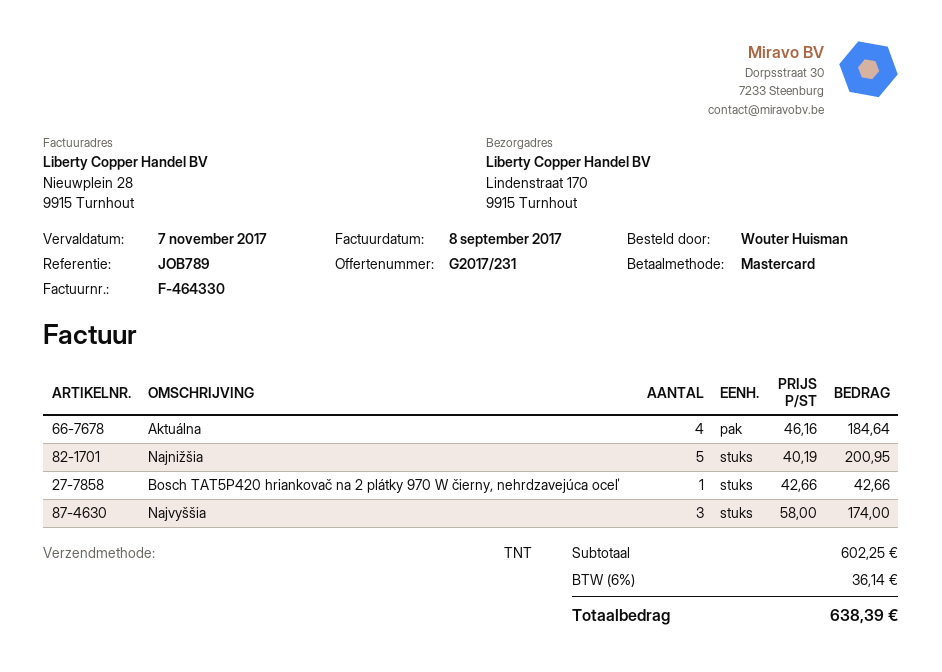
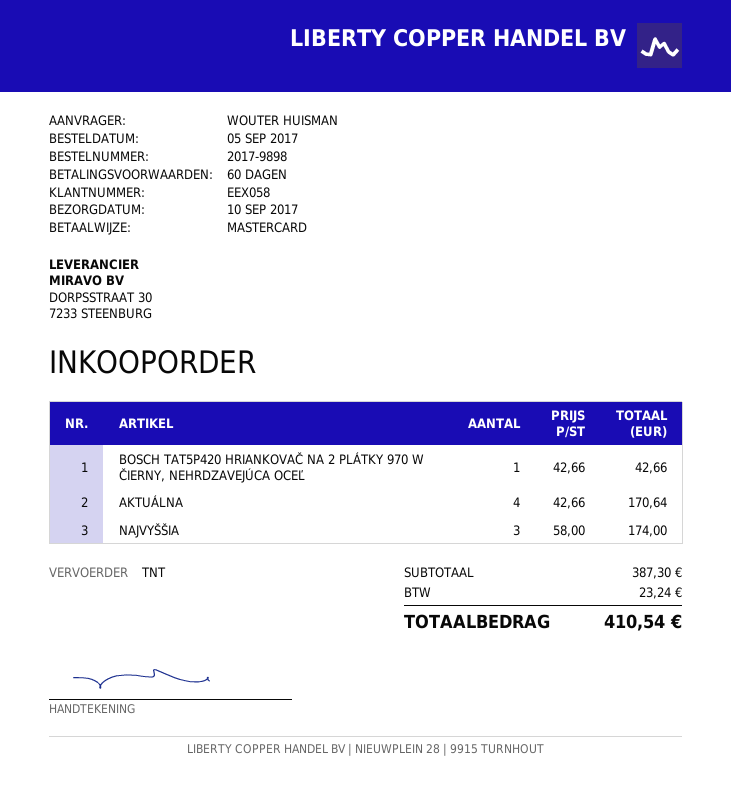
Aktuálna: 4 x 46.16 = 184.64 -> 4 x 42.66 = 170.64
Najnižšia: 5 x 40.19 = 200.95 -> none
subtotal: 602.25 -> 387.30
tax: 36.14 -> 23.24
total: 638.39 -> 410.54

